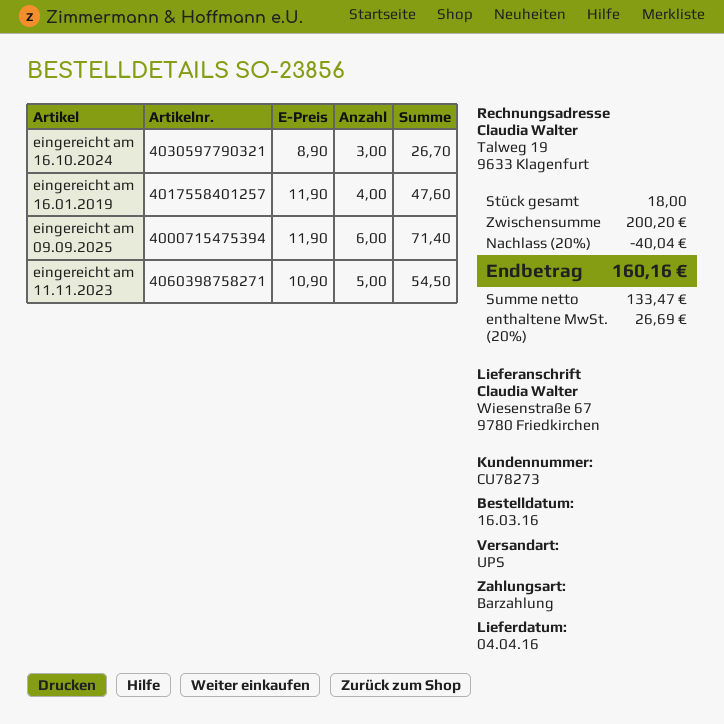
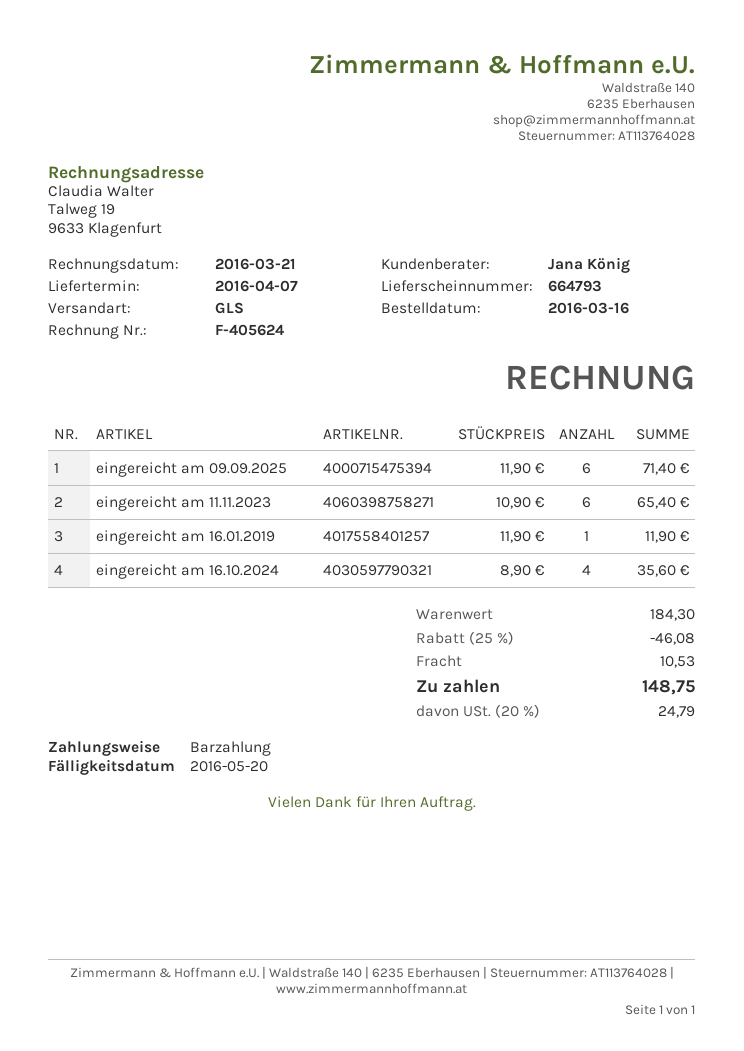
delivery date: 2016-04-04 -> 2016-04-07
shipping method: UPS -> GLS
eingereicht am 16.10.2024: 3 x 8.90 = 26.70 -> 4 x 8.90 = 35.60
eingereicht am 16.01.2019: 4 x 11.90 = 47.60 -> 1 x 11.90 = 11.90
eingereicht am 11.11.2023: 5 x 10.90 = 54.50 -> 6 x 10.90 = 65.40
subtotal: 200.20 -> 184.30
discount: 20% = 40.04 -> 25% = 46.08
shipping: none -> 10.53
tax: 20% = 26.69 -> 20% = 24.79
total: 160.16 -> 148.75

